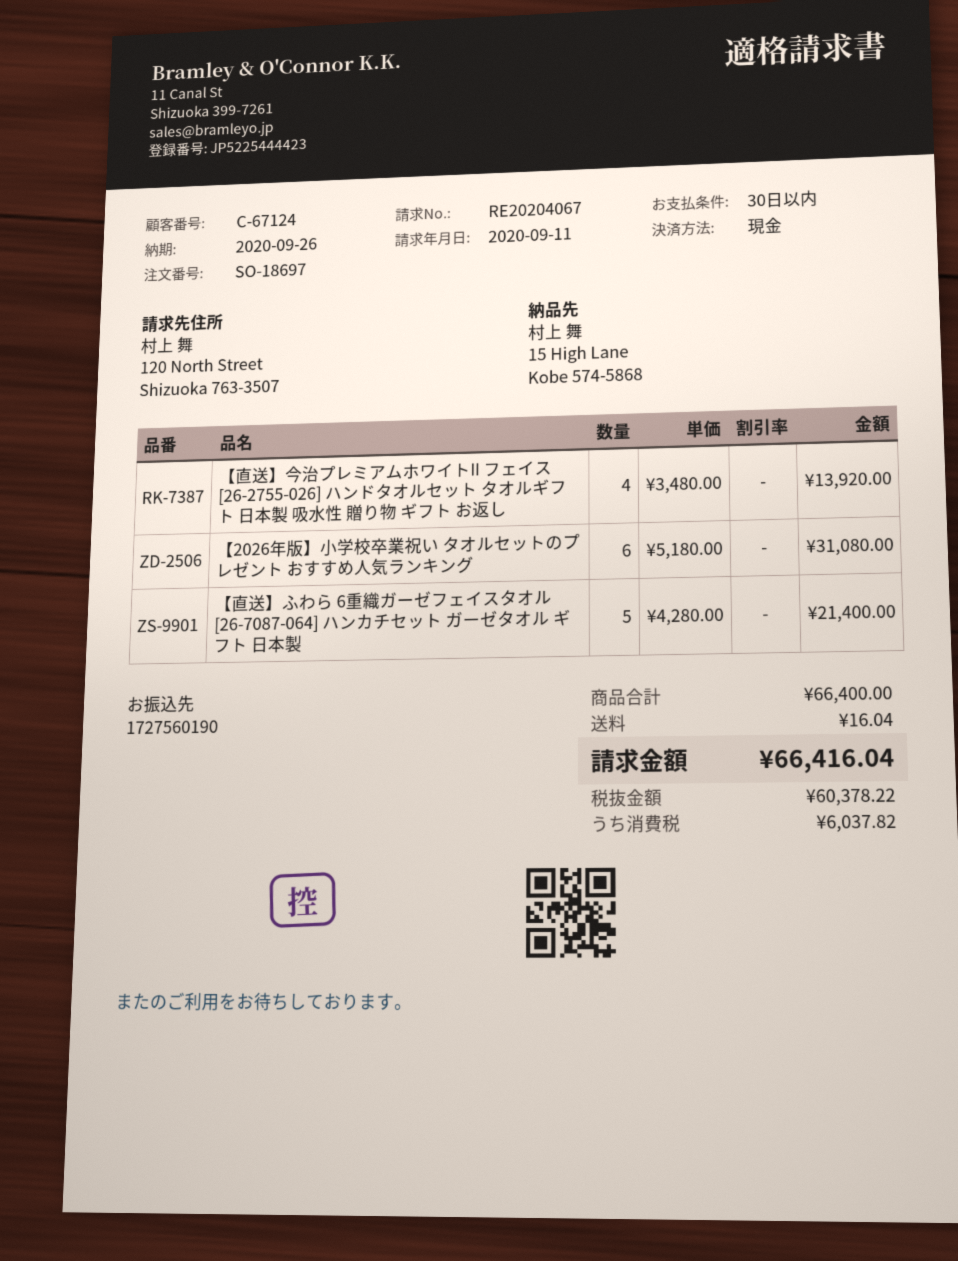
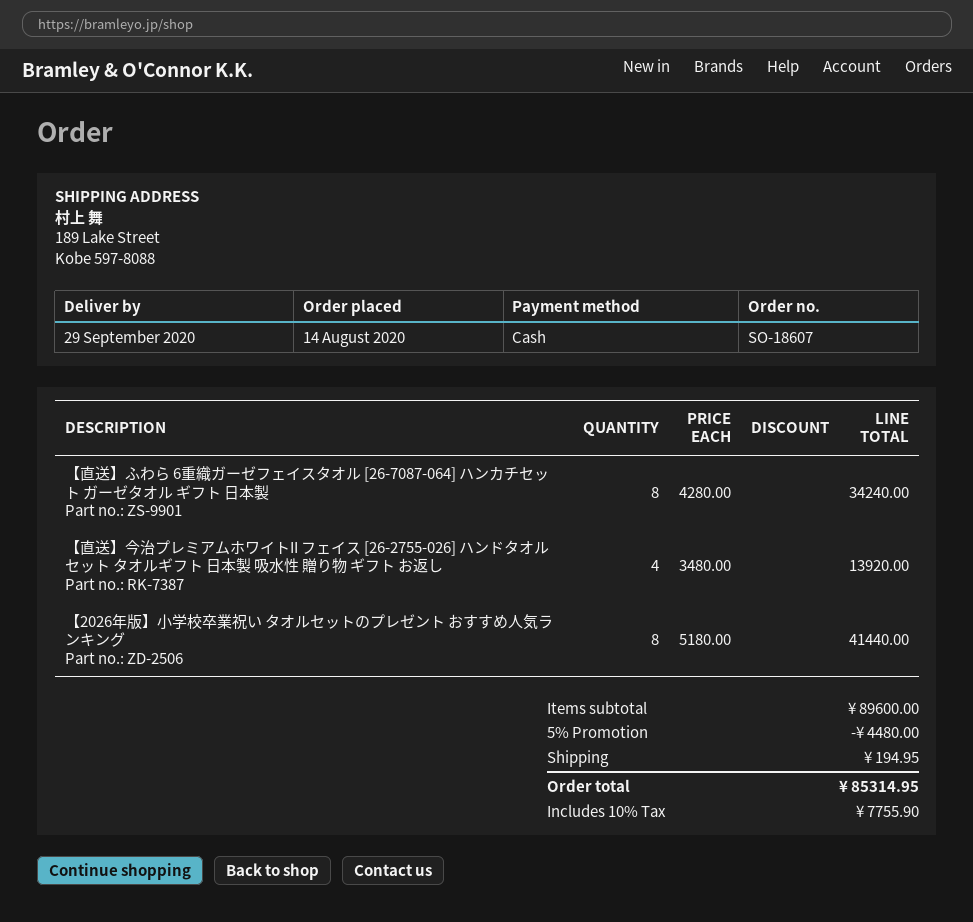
order number: SO-18697 -> SO-18607
delivery date: 2020-09-26 -> 2020-09-29
ship to: 15 High Lane, Kobe 574-5868 -> 189 Lake Street, Kobe 597-8088
【2026年版】小学校卒業祝い タオルセットのプレゼント おすすめ人気ランキング: 6 x 5180.00 = 31080.00 -> 8 x 5180.00 = 41440.00
【直送】ふわら 6重織ガーゼフェイスタオル [26-7087-064] ハンカチセット ガーゼタオル ギフト 日本製: 5 x 4280.00 = 21400.00 -> 8 x 4280.00 = 34240.00
subtotal: 66400.00 -> 89600.00
discount: none -> 5% = 4480.00
shipping: 16.04 -> 194.95
tax: 6037.82 -> 7755.90
total: 66416.04 -> 85314.95

